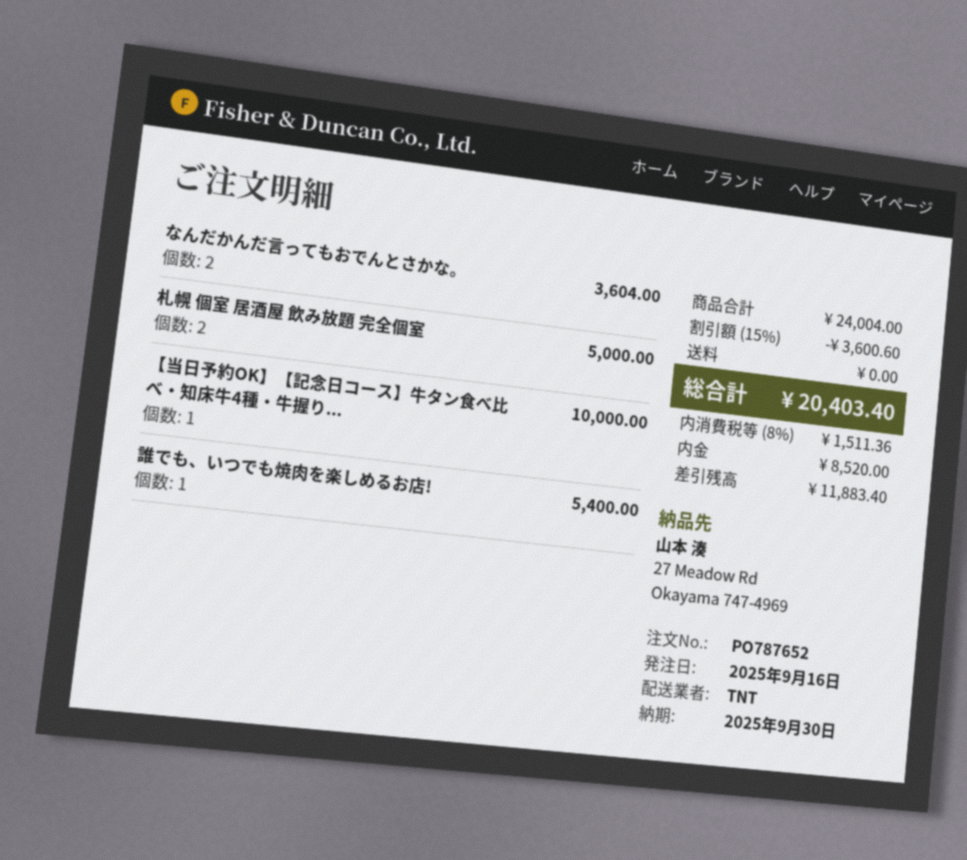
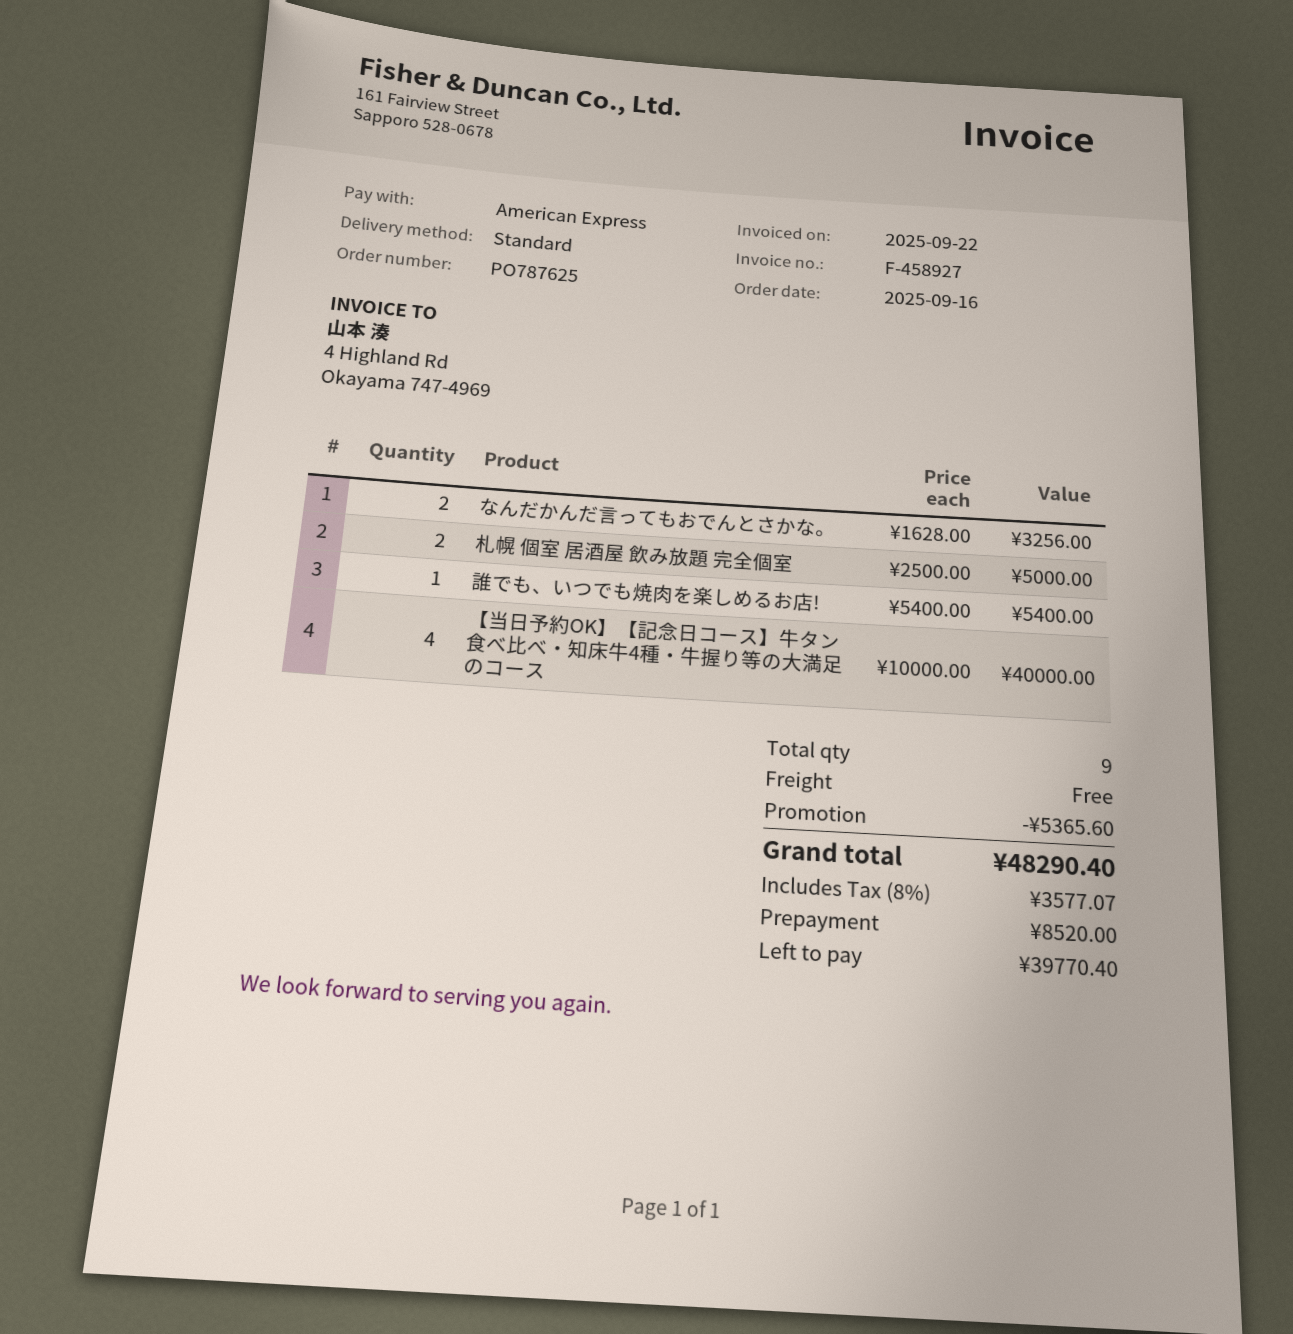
order number: PO787652 -> PO787625
shipping method: TNT -> standard
なんだかんだ言ってもおでんとさかな。: 2 for 3604.00 -> 2 for 3256.00
【当日予約OK】【記念日コース】牛タン食べ比べ・知床牛4種・牛握り...: 1 for 10000.00 -> 4 for 40000.00
discount: 3600.60 -> 5365.60
tax: 8% = 1511.36 -> 8% = 3577.07
total: 20403.40 -> 48290.40
balance: 11883.40 -> 39770.40

